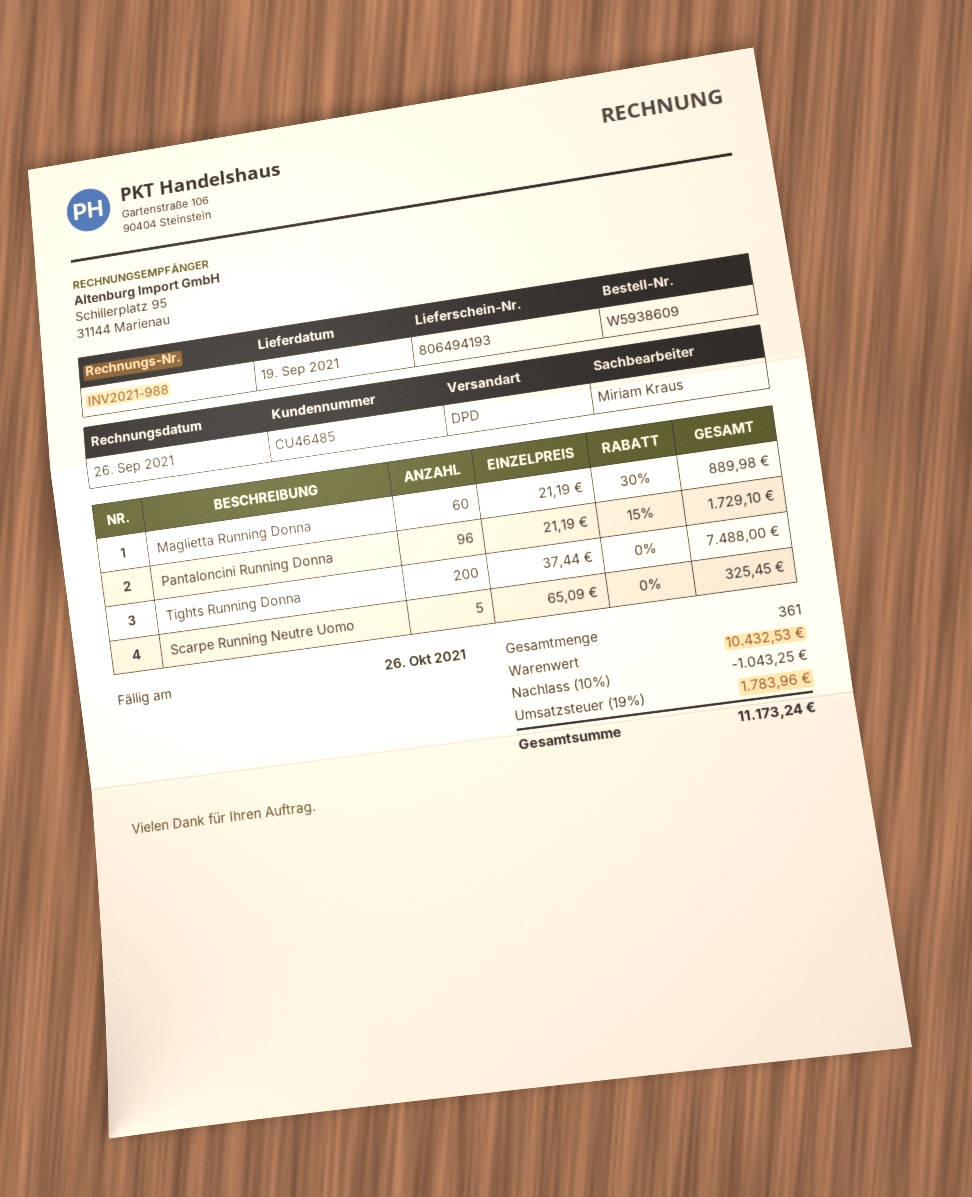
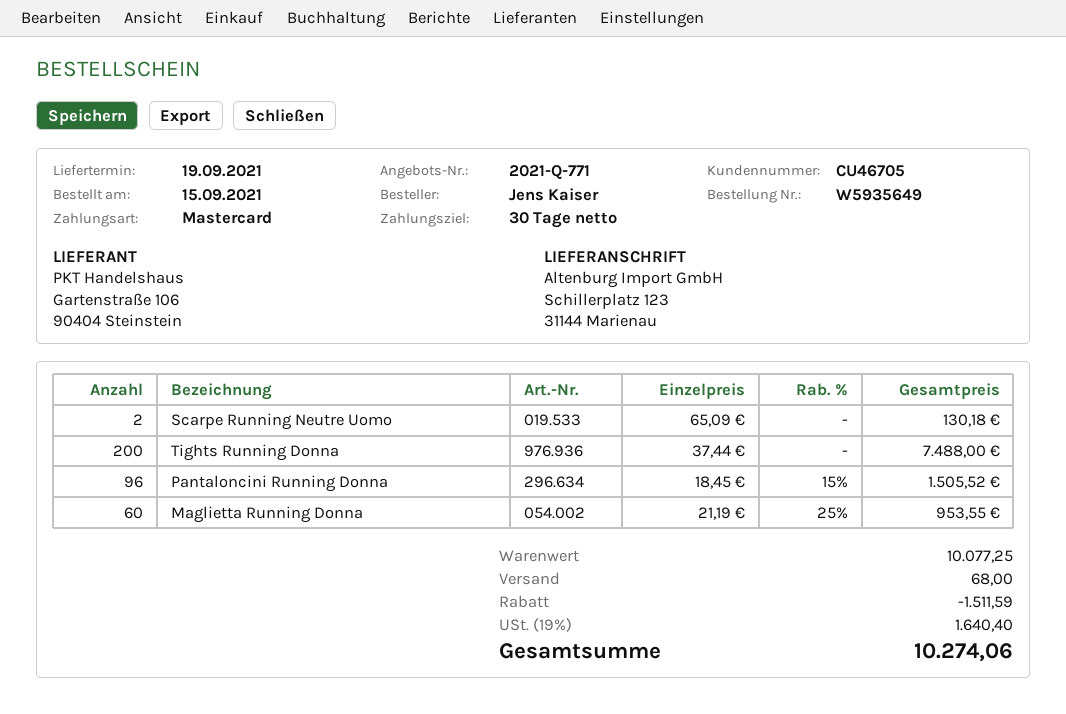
order number: W5938609 -> W5935649
customer number: CU46485 -> CU46705
Maglietta Running Donna: 60 x 21.19 - 30% = 889.98 -> 60 x 21.19 - 25% = 953.55
Pantaloncini Running Donna: 96 x 21.19 - 15% = 1729.10 -> 96 x 18.45 - 15% = 1505.52
Scarpe Running Neutre Uomo: 5 x 65.09 = 325.45 -> 2 x 65.09 = 130.18
subtotal: 10432.53 -> 10077.25
discount: 1043.25 -> 1511.59
shipping: none -> 68.00
tax: 19% = 1783.96 -> 19% = 1640.40
total: 11173.24 -> 10274.06

